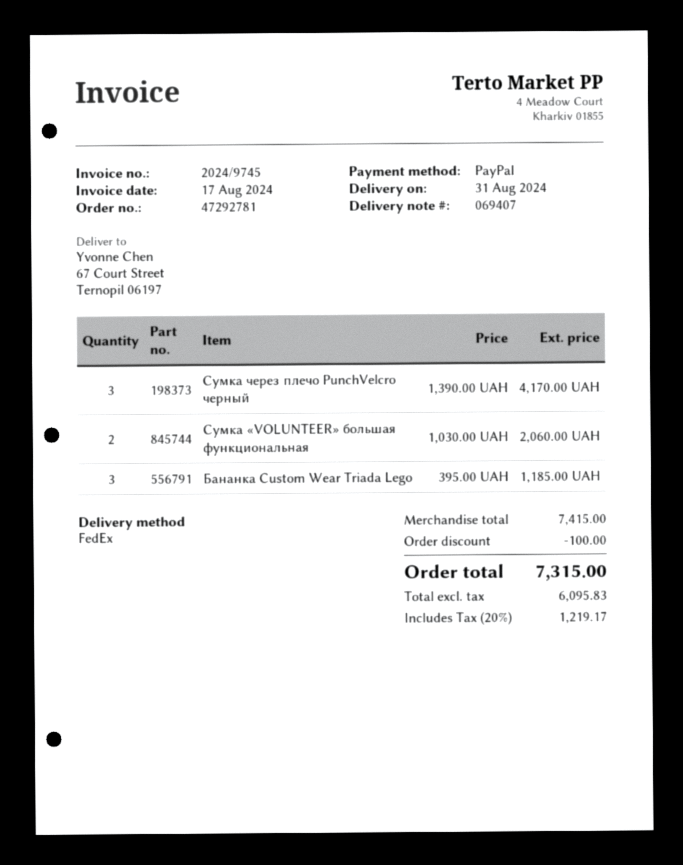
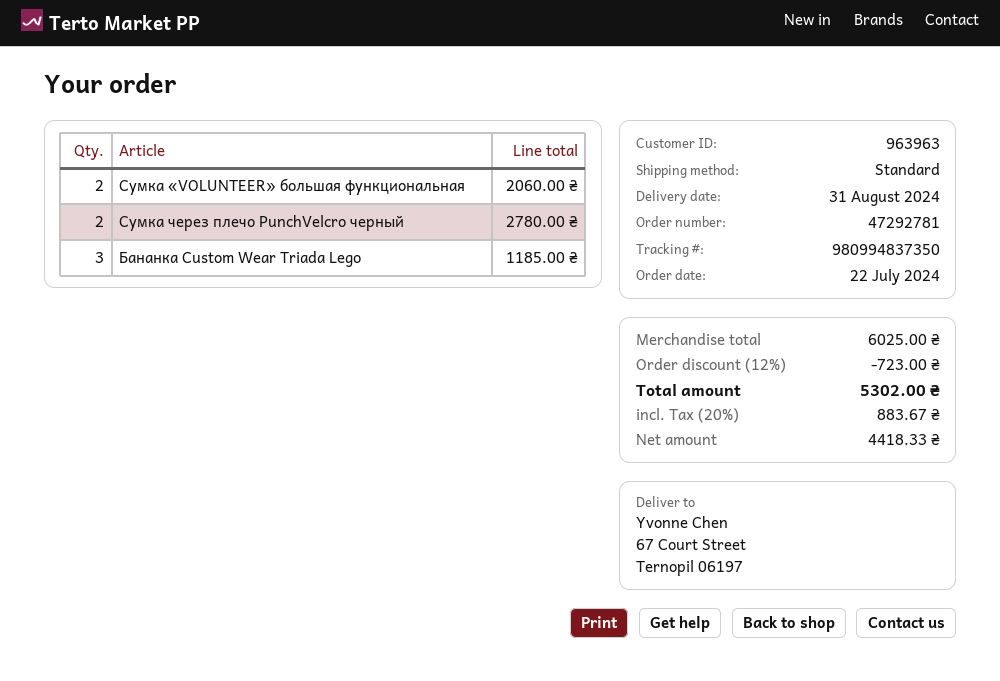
shipping method: FedEx -> standard
Сумка через плечо PunchVelcro черный: 3 for 4170.00 -> 2 for 2780.00
subtotal: 7415.00 -> 6025.00
discount: 100.00 -> 723.00
net: 6095.83 -> 4418.33
tax: 20% = 1219.17 -> 20% = 883.67
total: 7315.00 -> 5302.00

